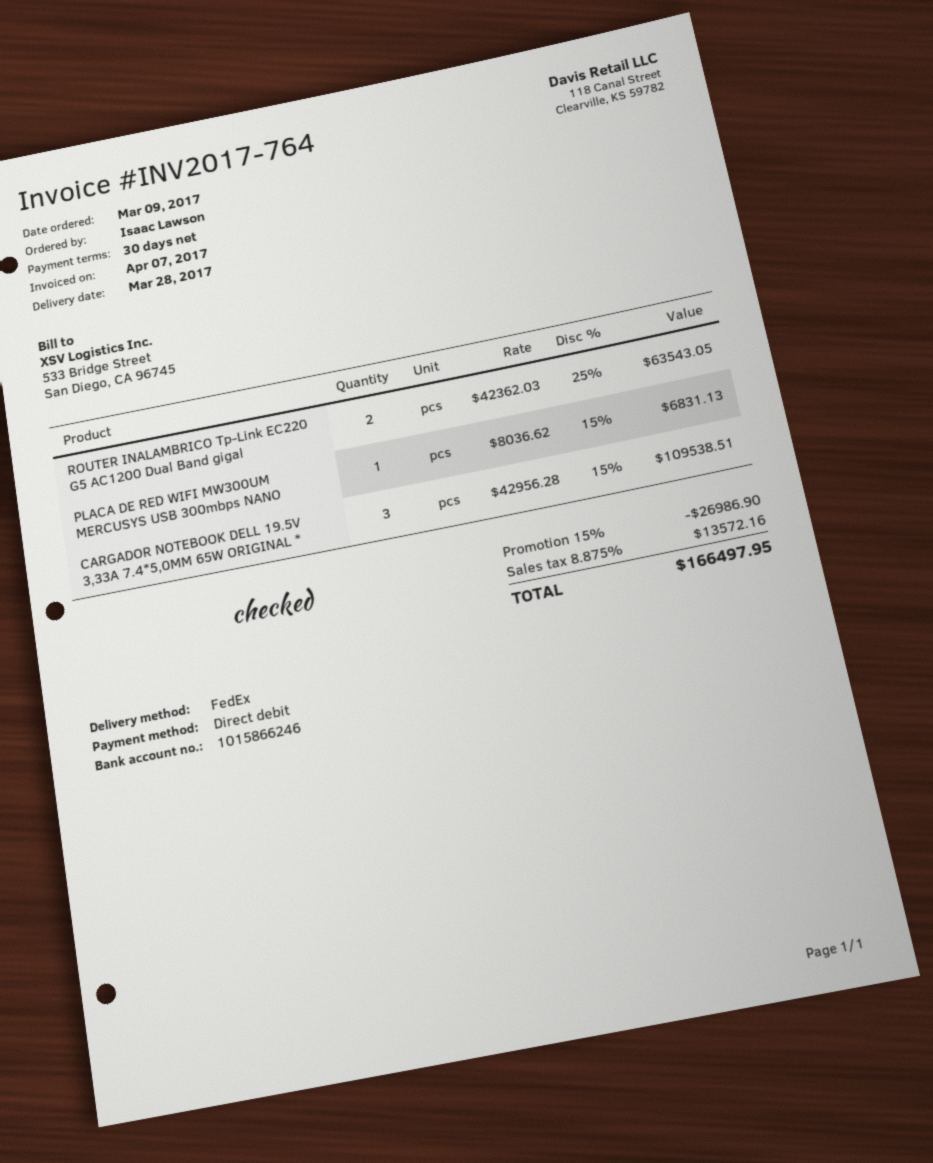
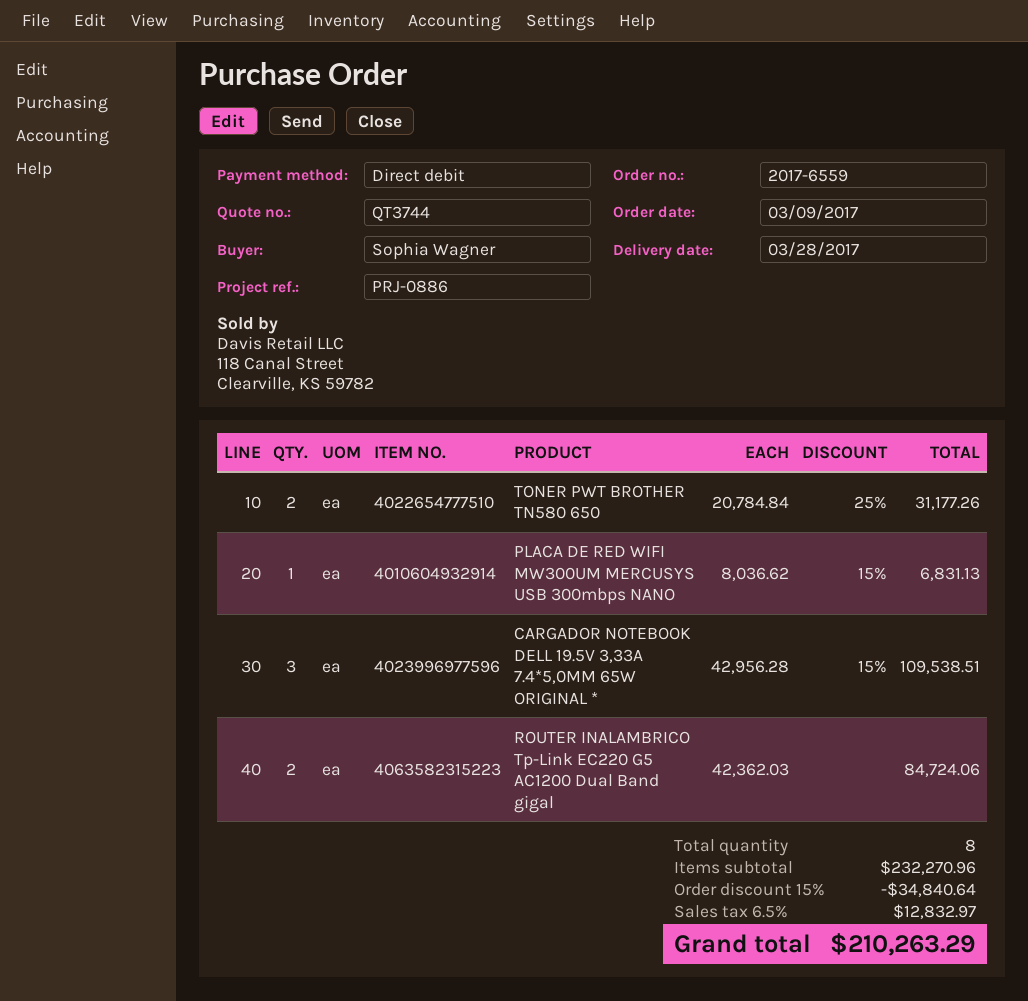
ordered by: Isaac Lawson -> Sophia Wagner
ROUTER INALAMBRICO Tp-Link EC220 G5 AC1200 Dual Band gigal: 2 x 42362.03 - 25% = 63543.05 -> 2 x 42362.03 = 84724.06
TONER PWT BROTHER TN580 650: none -> 2 x 20784.84 - 25% = 31177.26
discount: 15% = 26986.90 -> 15% = 34840.64
tax: 8.875% = 13572.16 -> 6.5% = 12832.97
total: 166497.95 -> 210263.29

